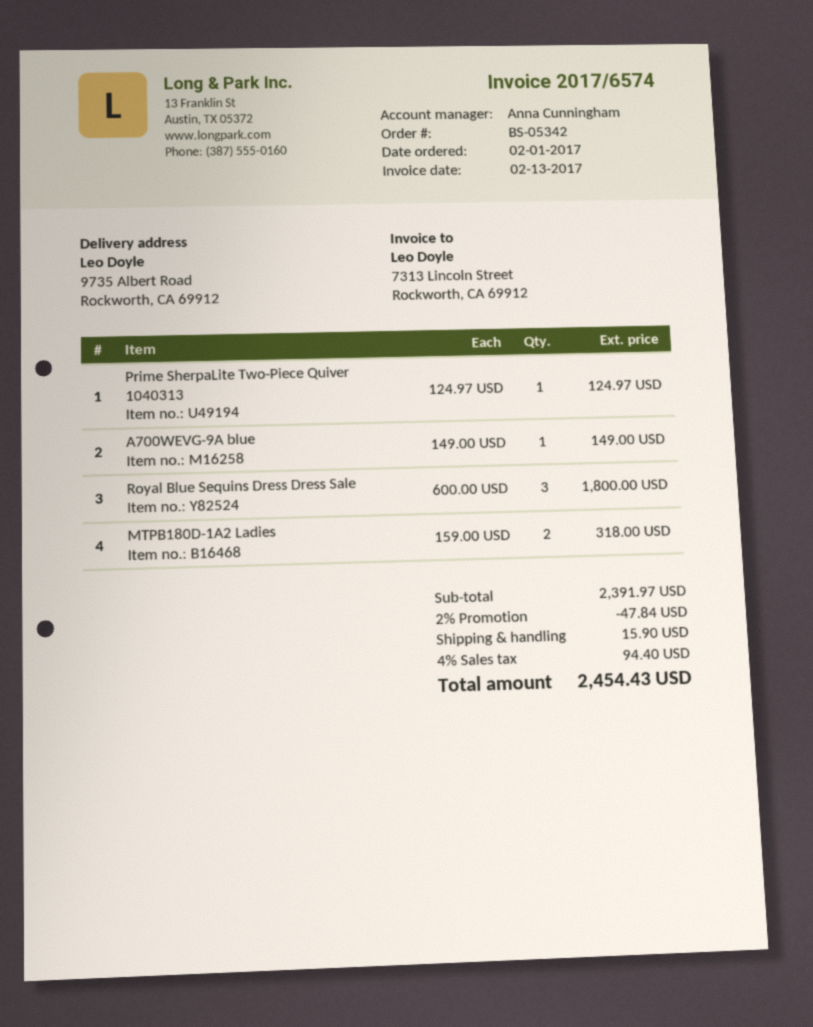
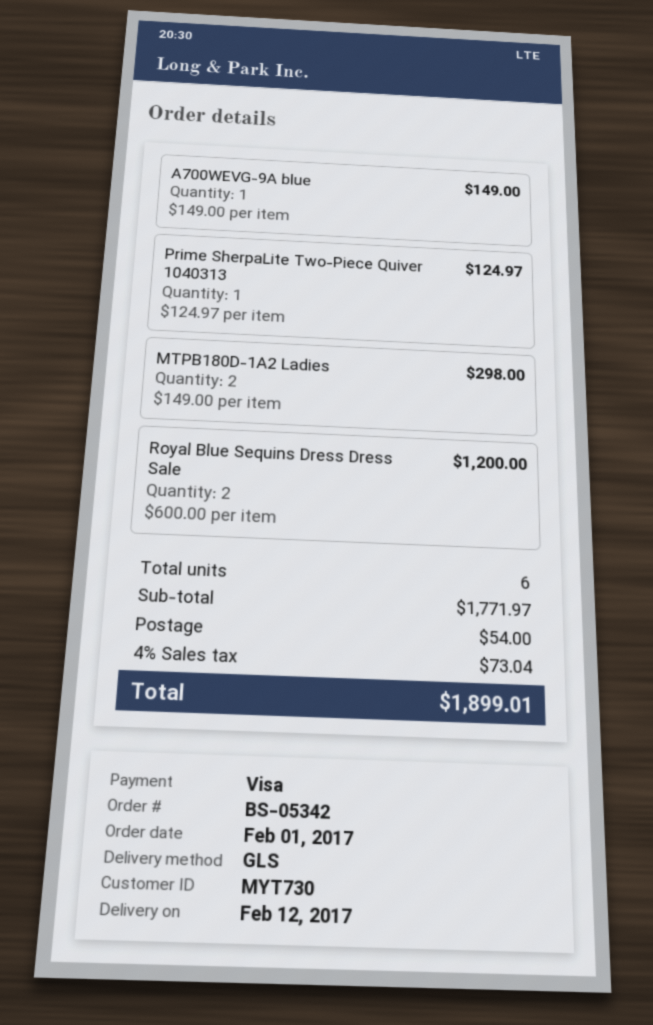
Royal Blue Sequins Dress Dress Sale: 3 x 600.00 = 1800.00 -> 2 x 600.00 = 1200.00
MTPB180D-1A2 Ladies: 2 x 159.00 = 318.00 -> 2 x 149.00 = 298.00
subtotal: 2391.97 -> 1771.97
discount: 2% = 47.84 -> none
shipping: 15.90 -> 54.00
tax: 4% = 94.40 -> 4% = 73.04
total: 2454.43 -> 1899.01

